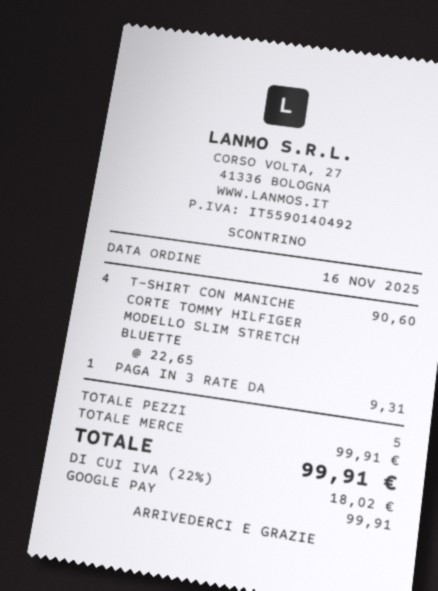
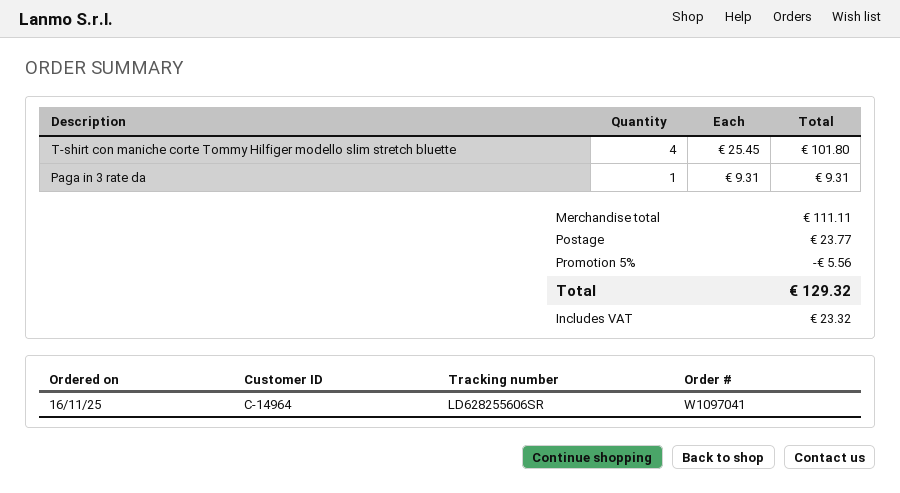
T-SHIRT CON MANICHE CORTE TOMMY HILFIGER MODELLO SLIM STRETCH BLUETTE: 4 x 22.65 = 90.60 -> 4 x 25.45 = 101.80
subtotal: 99.91 -> 111.11
discount: none -> 5% = 5.56
shipping: none -> 23.77
tax: 18.02 -> 23.32
total: 99.91 -> 129.32

